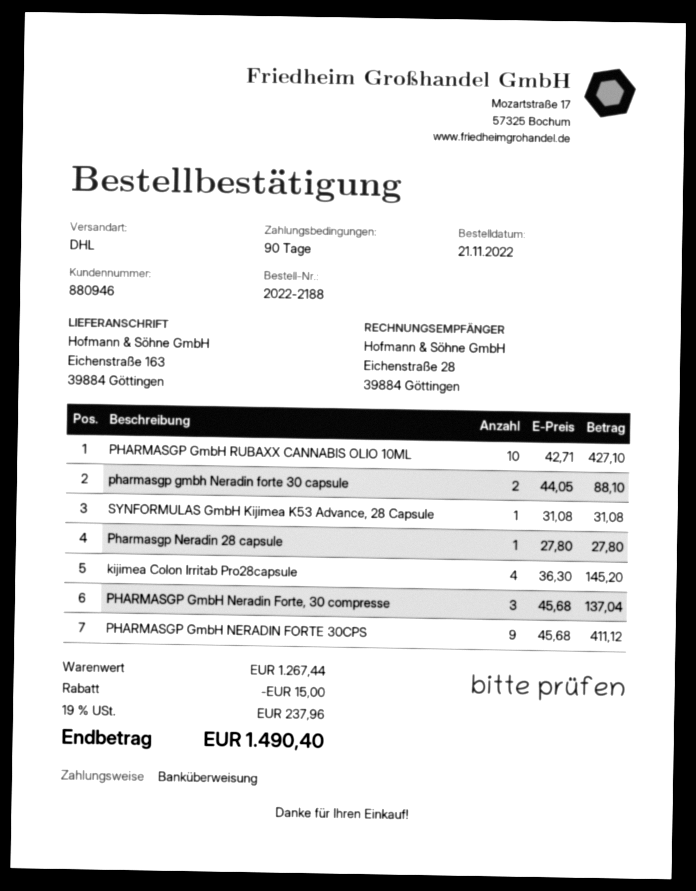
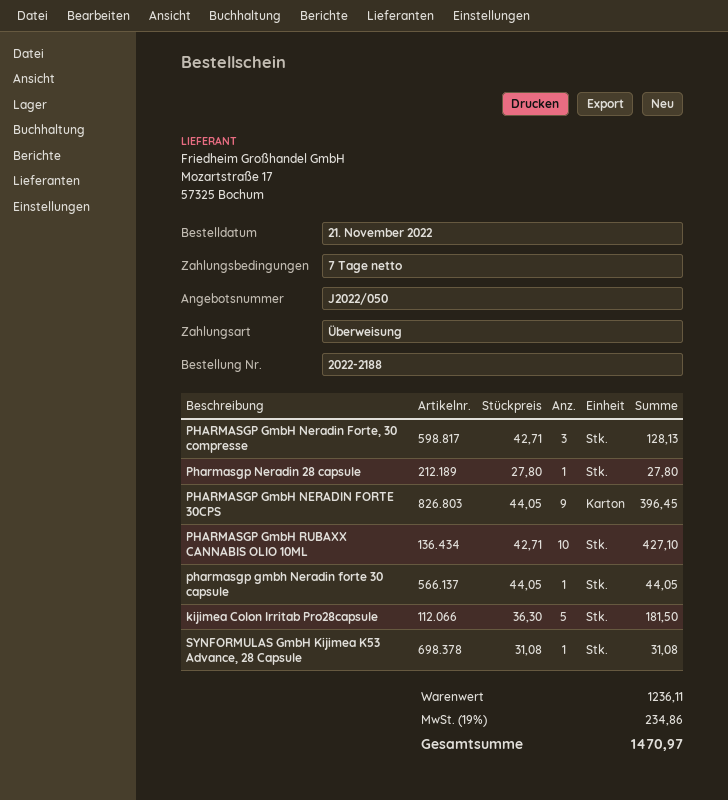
payment terms: 90 days -> 7 days
pharmasgp gmbh Neradin forte 30 capsule: 2 x 44.05 = 88.10 -> 1 x 44.05 = 44.05
kijimea Colon Irritab Pro28capsule: 4 x 36.30 = 145.20 -> 5 x 36.30 = 181.50
PHARMASGP GmbH Neradin Forte, 30 compresse: 3 x 45.68 = 137.04 -> 3 x 42.71 = 128.13
PHARMASGP GmbH NERADIN FORTE 30CPS: 9 x 45.68 = 411.12 -> 9 x 44.05 = 396.45
subtotal: 1267.44 -> 1236.11
discount: 15.00 -> none
tax: 19% = 237.96 -> 19% = 234.86
total: 1490.40 -> 1470.97

